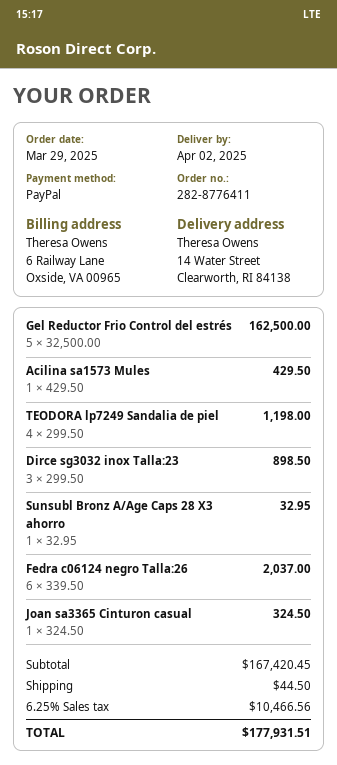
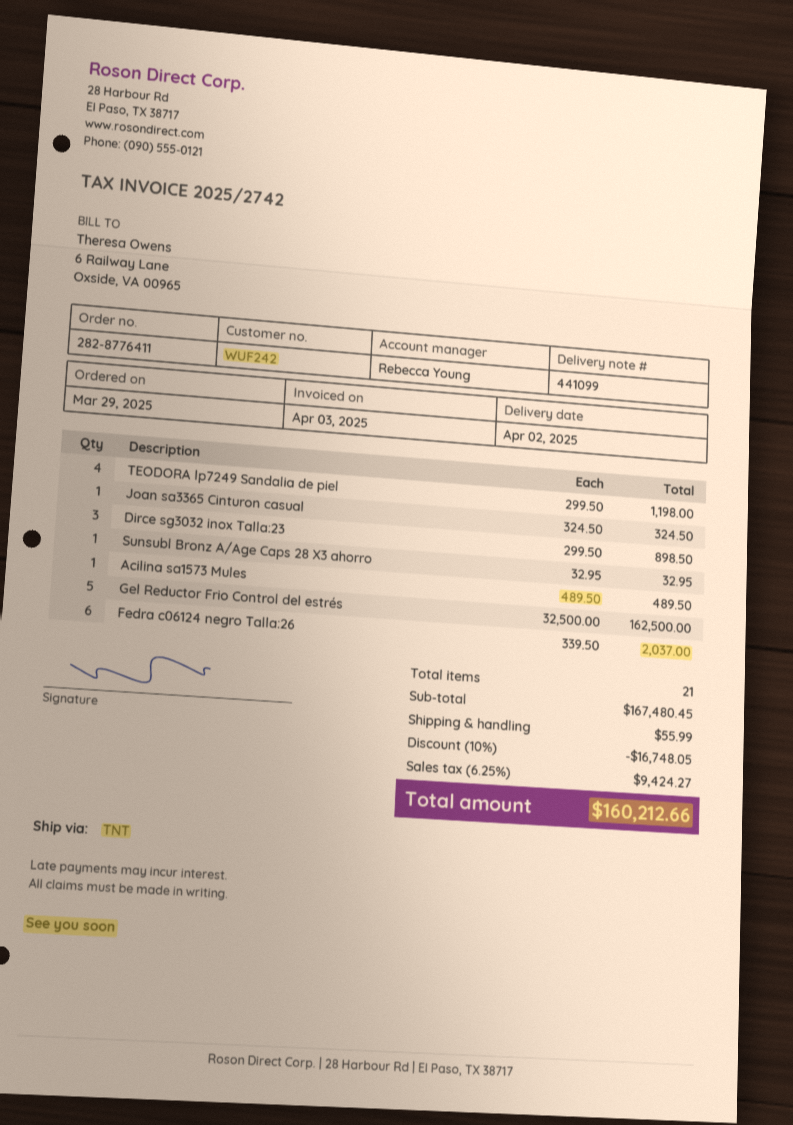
Acilina sa1573 Mules: 1 x 429.50 = 429.50 -> 1 x 489.50 = 489.50
subtotal: 167420.45 -> 167480.45
discount: none -> 10% = 16748.05
shipping: 44.50 -> 55.99
tax: 6.25% = 10466.56 -> 6.25% = 9424.27
total: 177931.51 -> 160212.66

